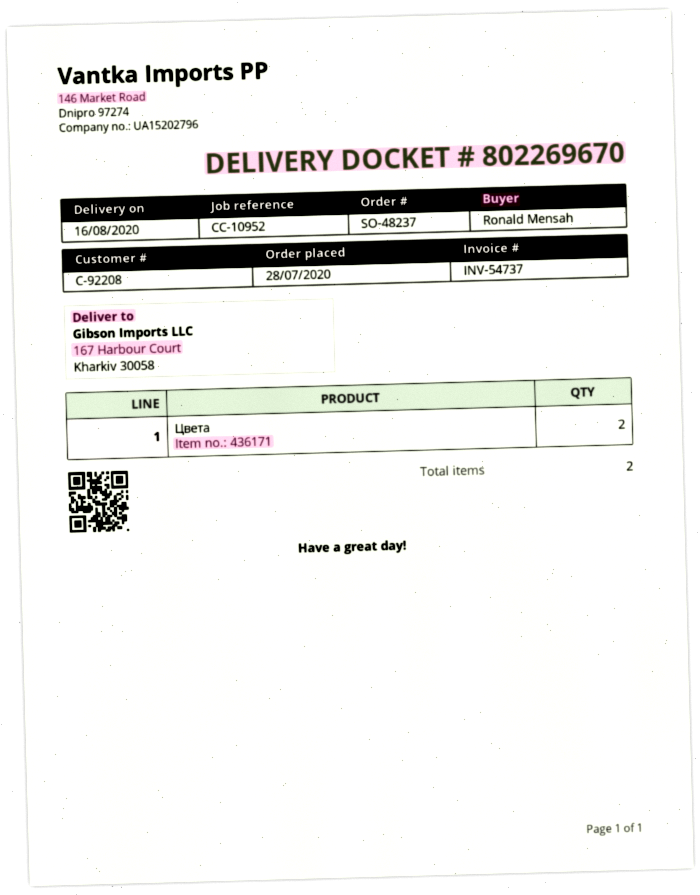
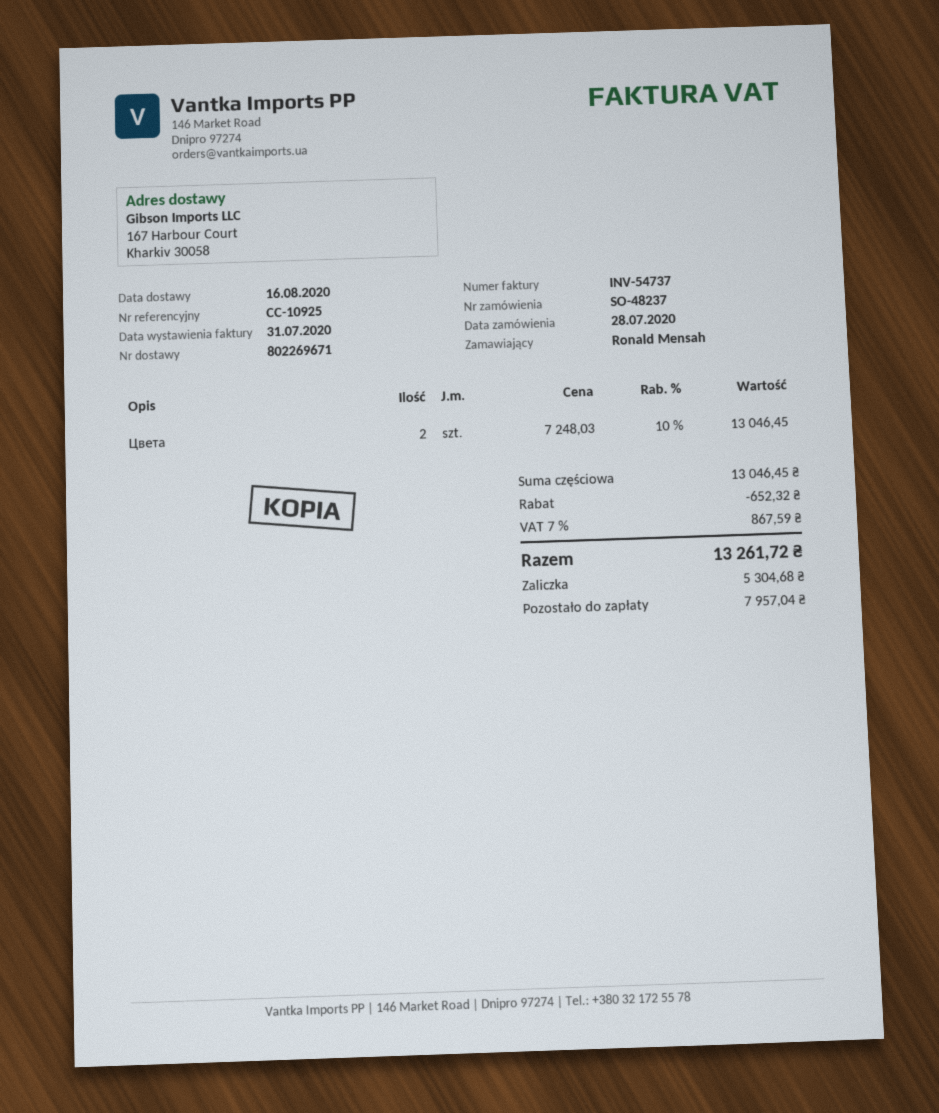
delivery note number: 802269670 -> 802269671
reference: CC-10952 -> CC-10925

